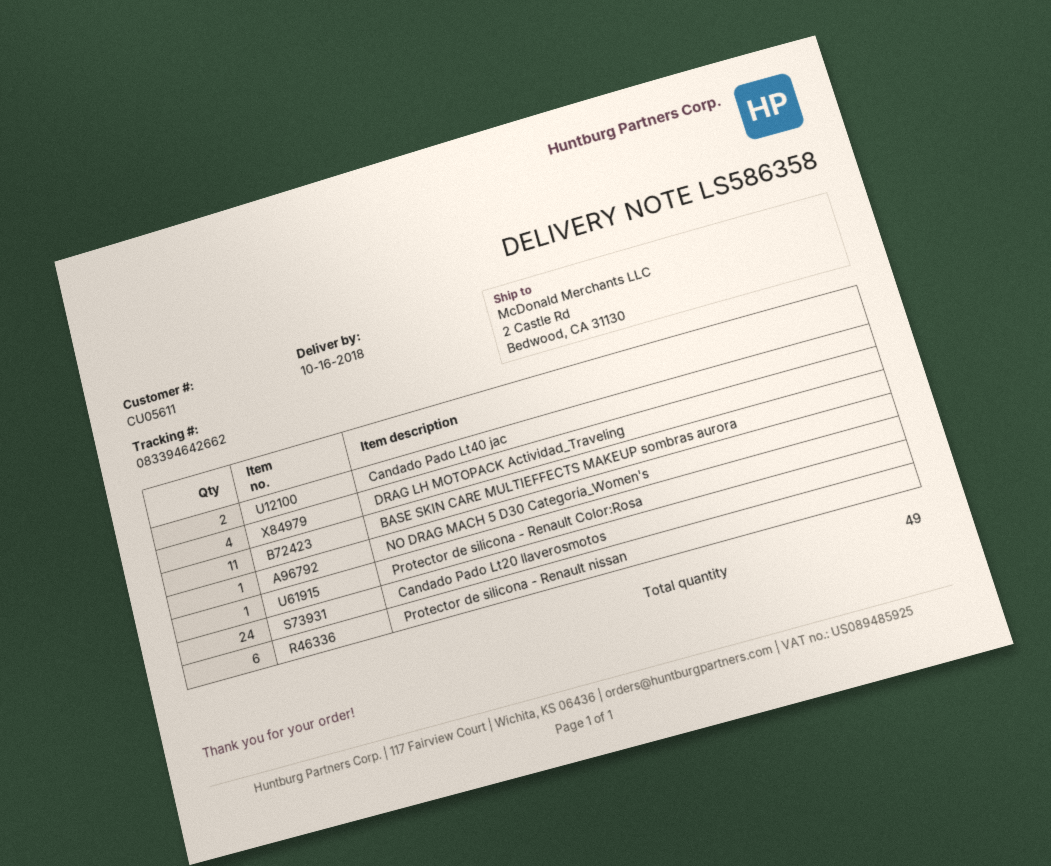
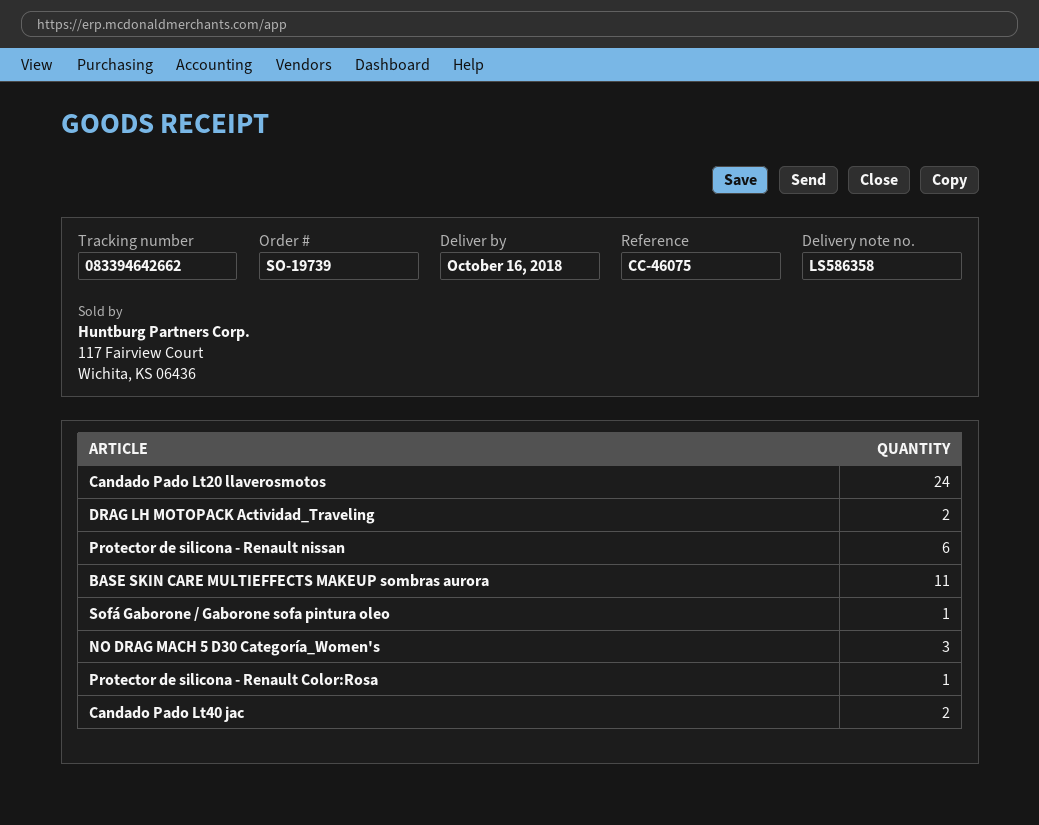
DRAG LH MOTOPACK Actividad_Traveling: 4 -> 2
NO DRAG MACH 5 D30 Categoría_Women's: 1 -> 3
Sofá Gaborone / Gaborone sofa pintura oleo: none -> 1

